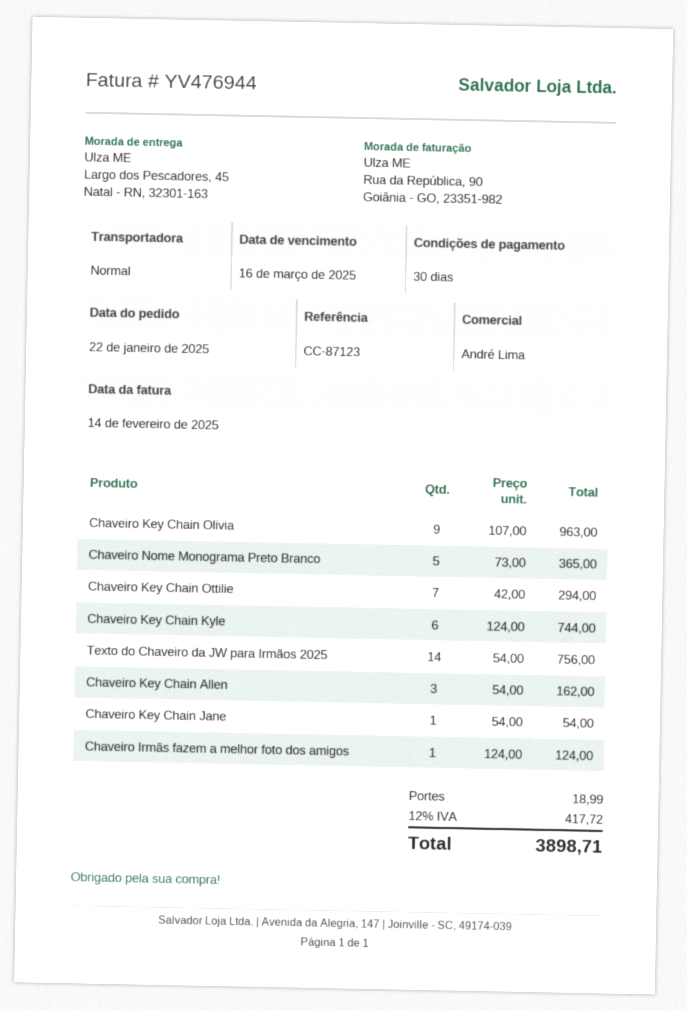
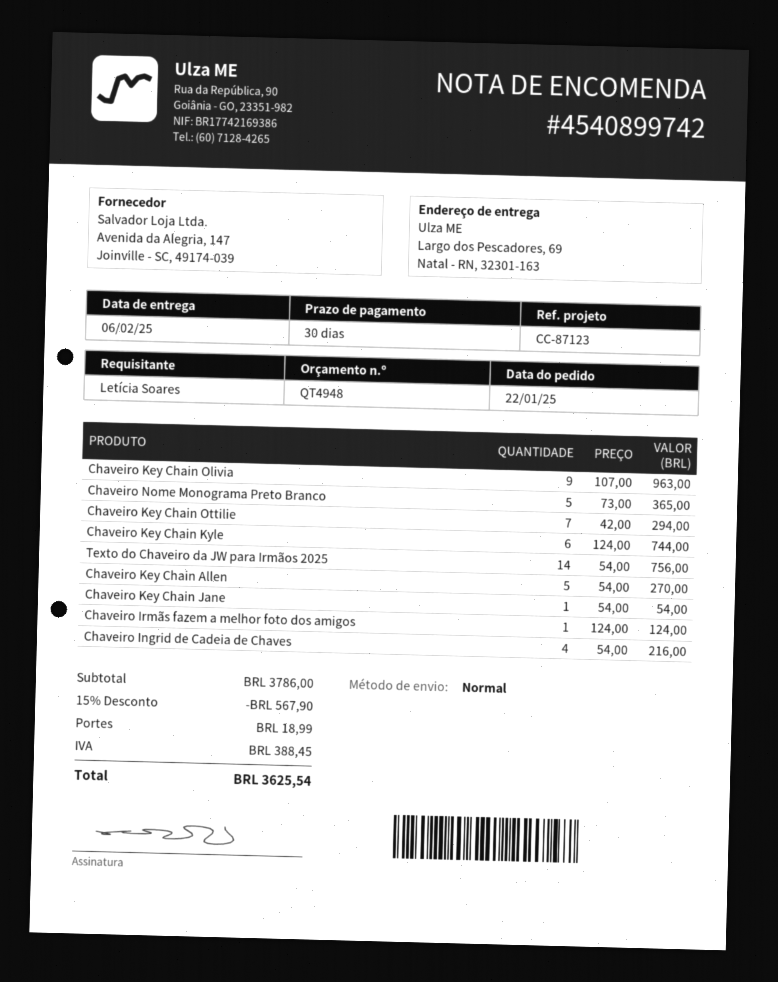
ship to: Largo dos Pescadores, 45, Natal - RN, 32301-163 -> Largo dos Pescadores, 69, Natal - RN, 32301-163
Chaveiro Key Chain Allen: 3 x 54.00 = 162.00 -> 5 x 54.00 = 270.00
Chaveiro Ingrid de Cadeia de Chaves: none -> 4 x 54.00 = 216.00
discount: none -> 15% = 567.90
tax: 417.72 -> 388.45
total: 3898.71 -> 3625.54

